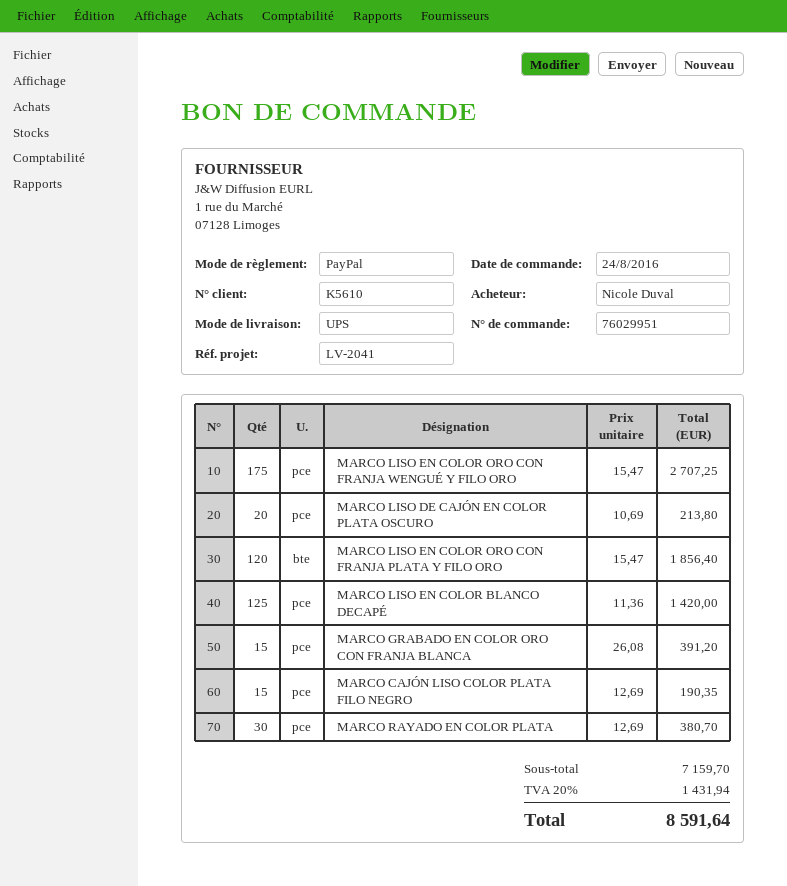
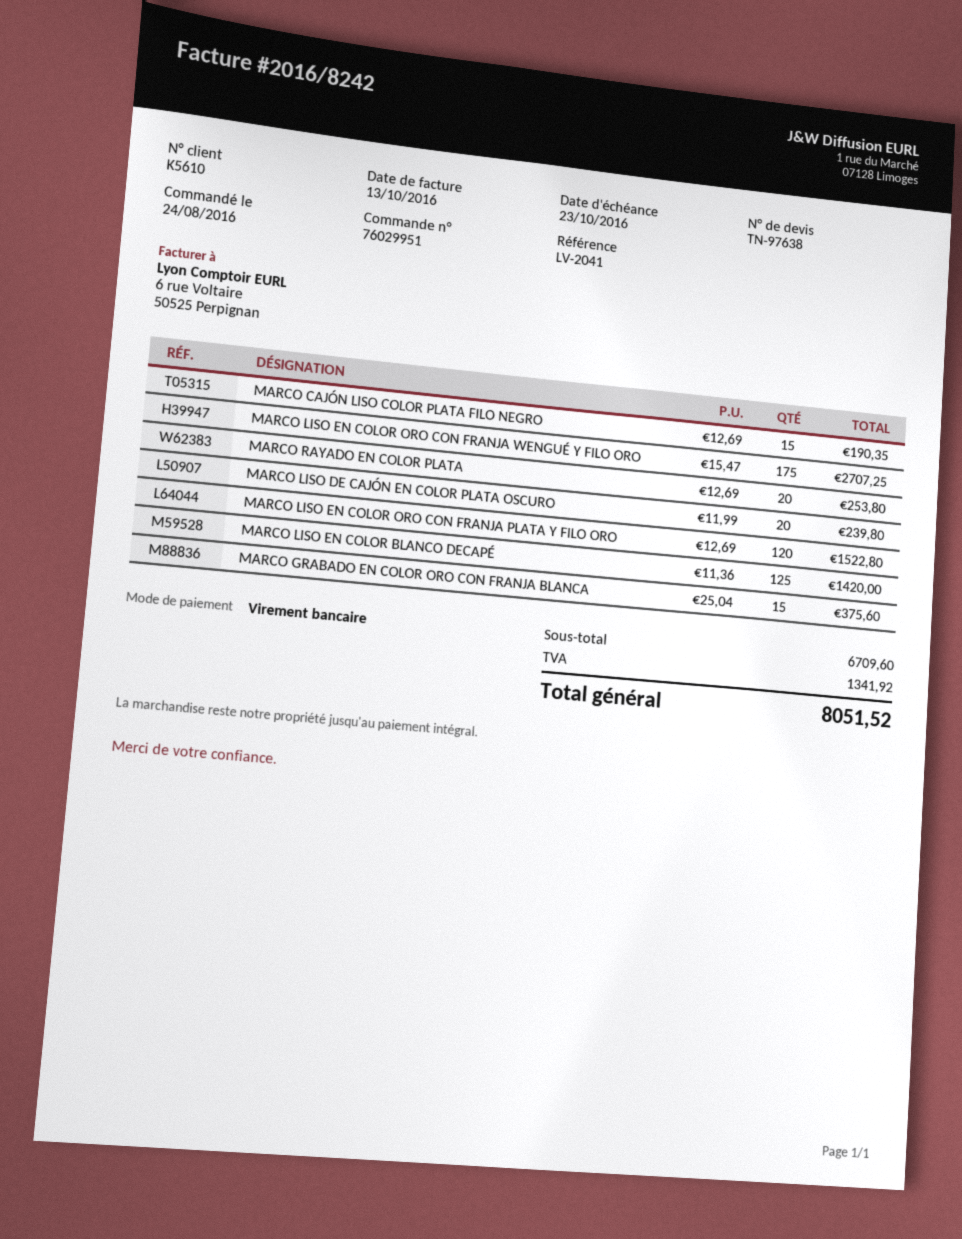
payment method: PayPal -> bank transfer
MARCO LISO DE CAJÓN EN COLOR PLATA OSCURO: 20 x 10.69 = 213.80 -> 20 x 11.99 = 239.80
MARCO LISO EN COLOR ORO CON FRANJA PLATA Y FILO ORO: 120 x 15.47 = 1856.40 -> 120 x 12.69 = 1522.80
MARCO GRABADO EN COLOR ORO CON FRANJA BLANCA: 15 x 26.08 = 391.20 -> 15 x 25.04 = 375.60
MARCO RAYADO EN COLOR PLATA: 30 x 12.69 = 380.70 -> 20 x 12.69 = 253.80
subtotal: 7159.70 -> 6709.60
tax: 1431.94 -> 1341.92
total: 8591.64 -> 8051.52

